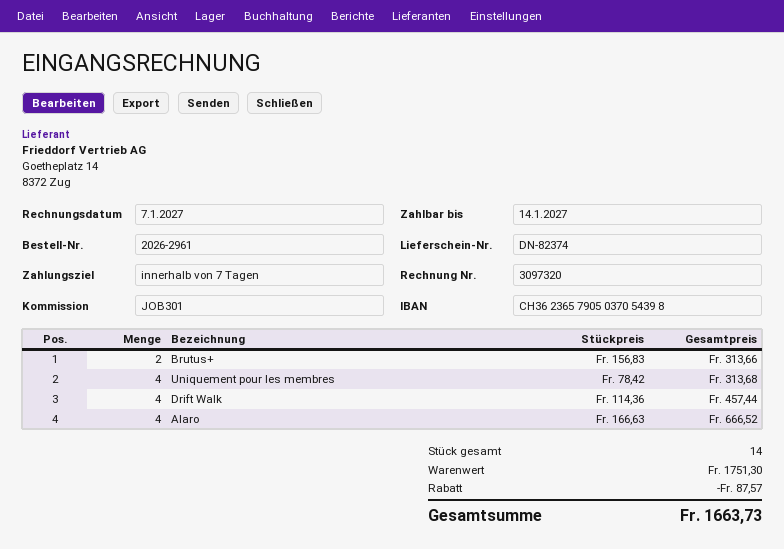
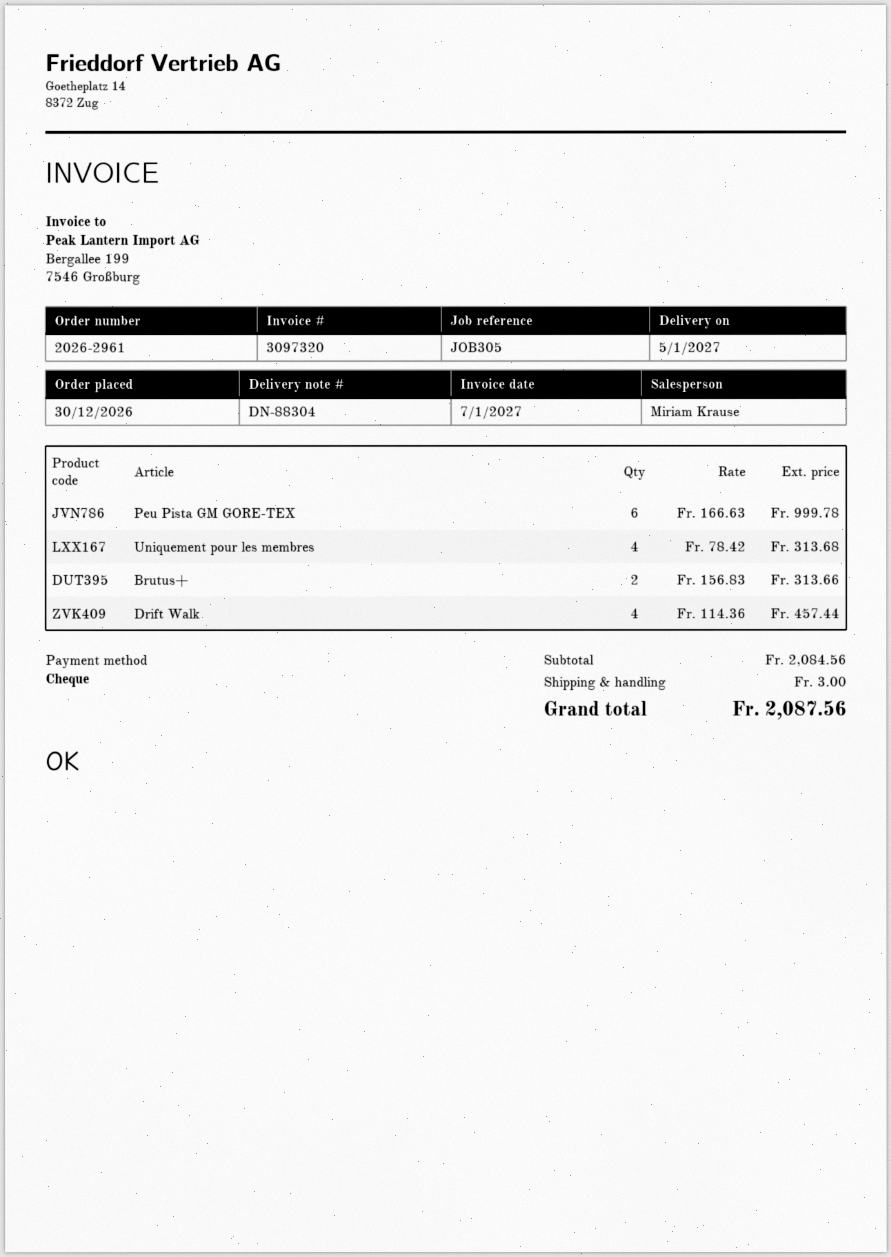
delivery note number: DN-82374 -> DN-88304
reference: JOB301 -> JOB305
Alaro: 4 x 166.63 = 666.52 -> none
Peu Pista GM GORE-TEX: none -> 6 x 166.63 = 999.78
subtotal: 1751.30 -> 2084.56
discount: 87.57 -> none
shipping: none -> 3.00
total: 1663.73 -> 2087.56

